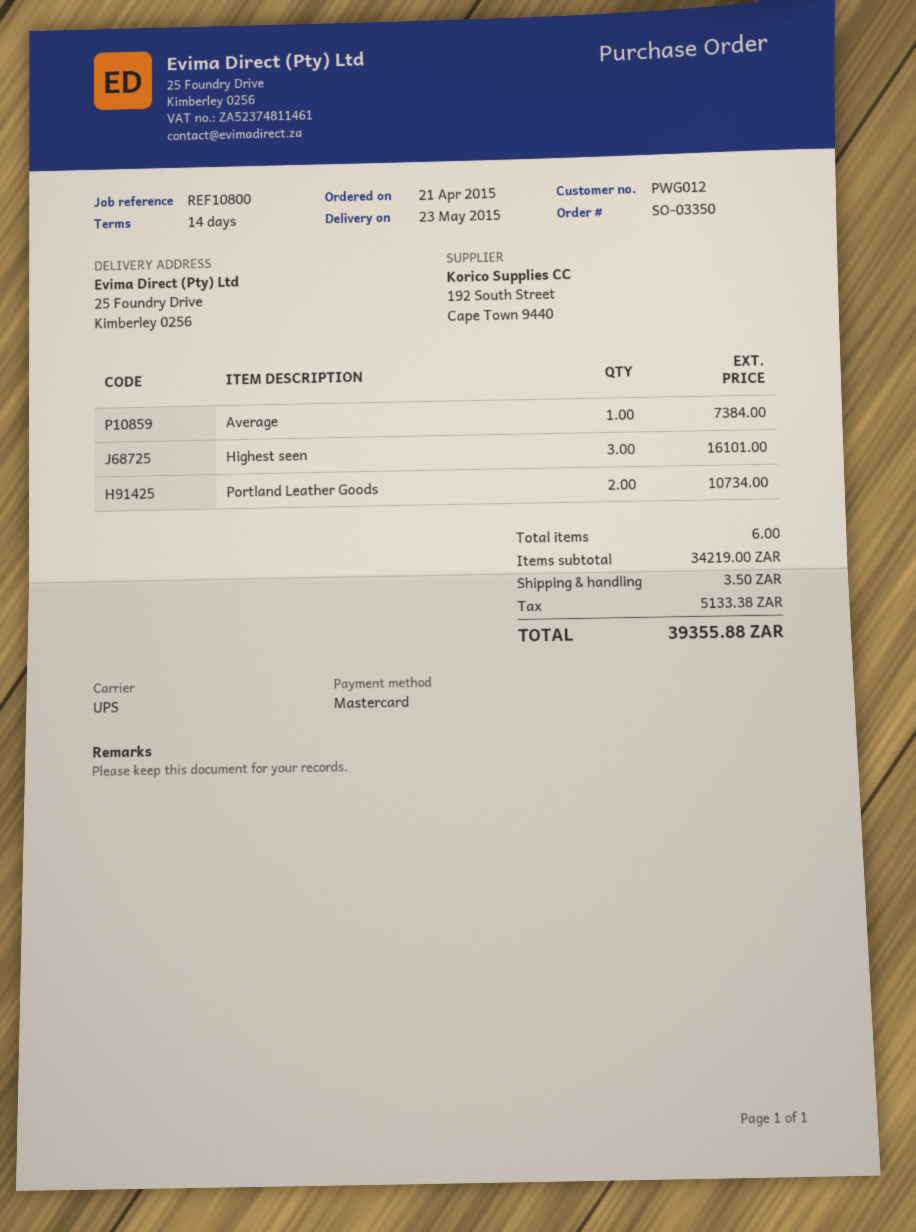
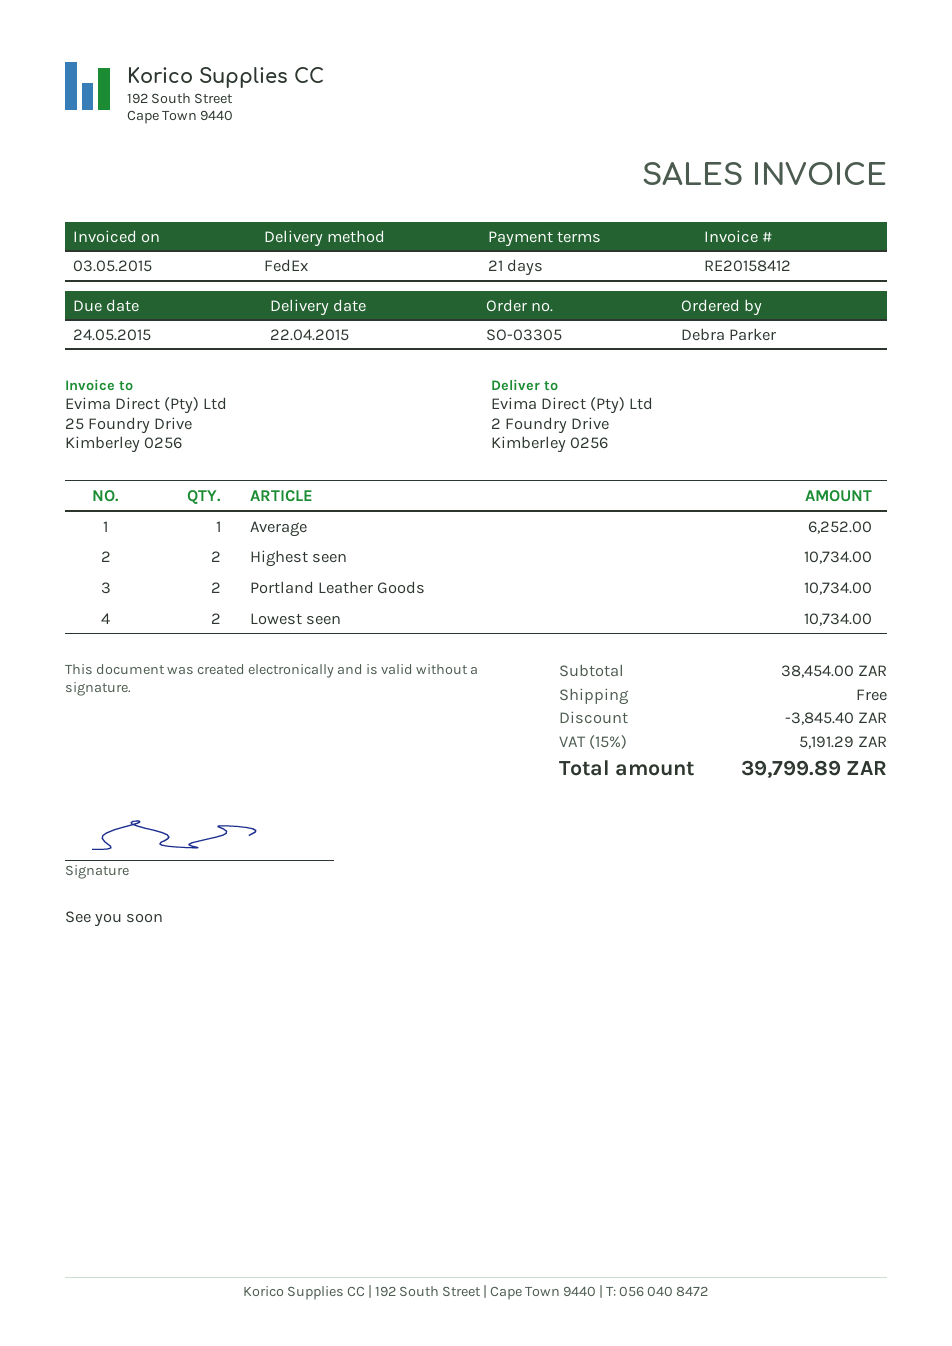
order number: SO-03350 -> SO-03305
delivery date: 2015-05-23 -> 2015-04-22
payment terms: 14 days -> 21 days
shipping method: UPS -> FedEx
ship to: 25 Foundry Drive, Kimberley 0256 -> 2 Foundry Drive, Kimberley 0256
Average: 1 for 7384.00 -> 1 for 6252.00
Highest seen: 3 for 16101.00 -> 2 for 10734.00
Lowest seen: none -> 2 for 10734.00
subtotal: 34219.00 -> 38454.00
discount: none -> 3845.40
shipping: 3.50 -> 0.00
tax: 5133.38 -> 5191.29
total: 39355.88 -> 39799.89

